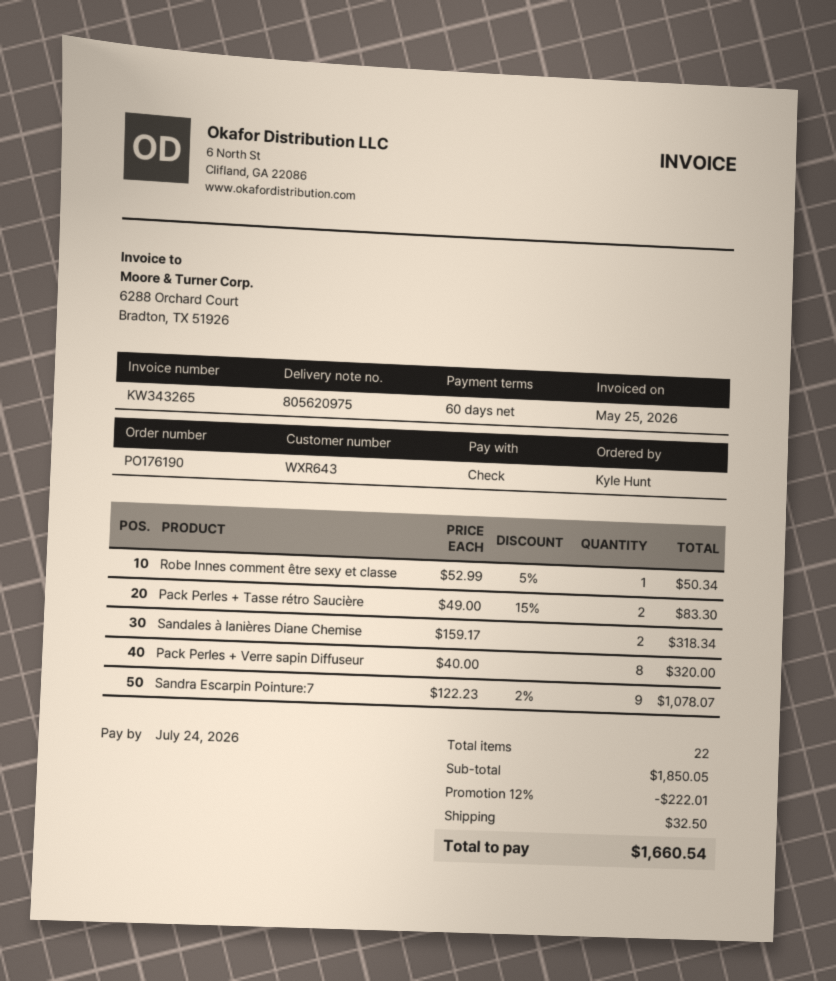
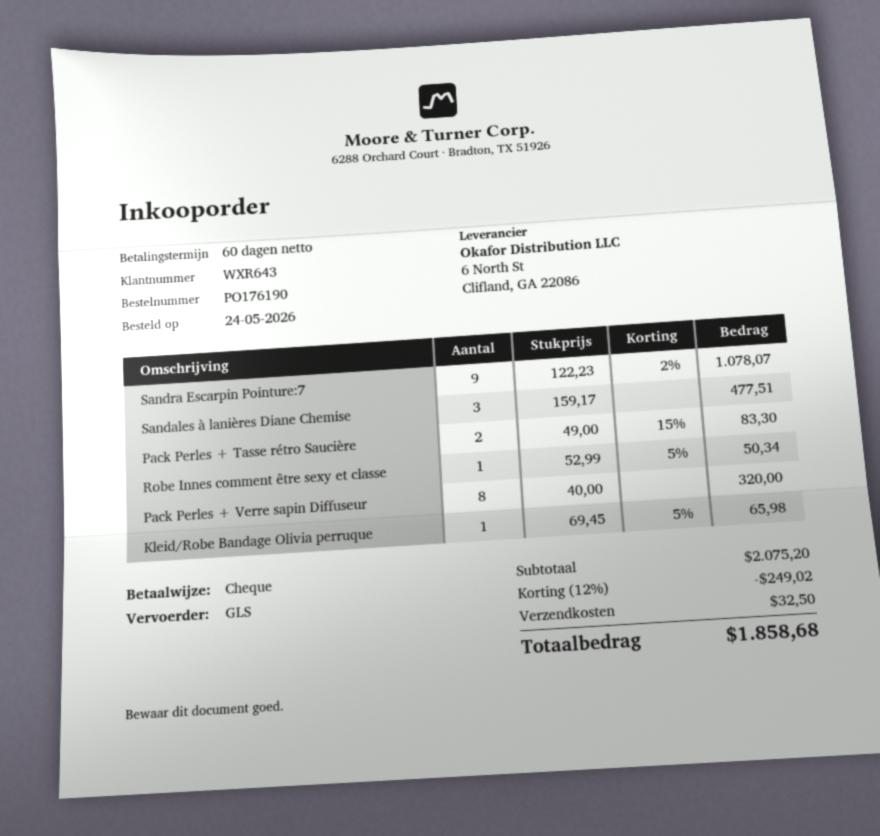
Sandales à lanières Diane Chemise: 2 x 159.17 = 318.34 -> 3 x 159.17 = 477.51
Kleid/Robe Bandage Olivia perruque: none -> 1 x 69.45 - 5% = 65.98
subtotal: 1850.05 -> 2075.20
discount: 12% = 222.01 -> 12% = 249.02
total: 1660.54 -> 1858.68

